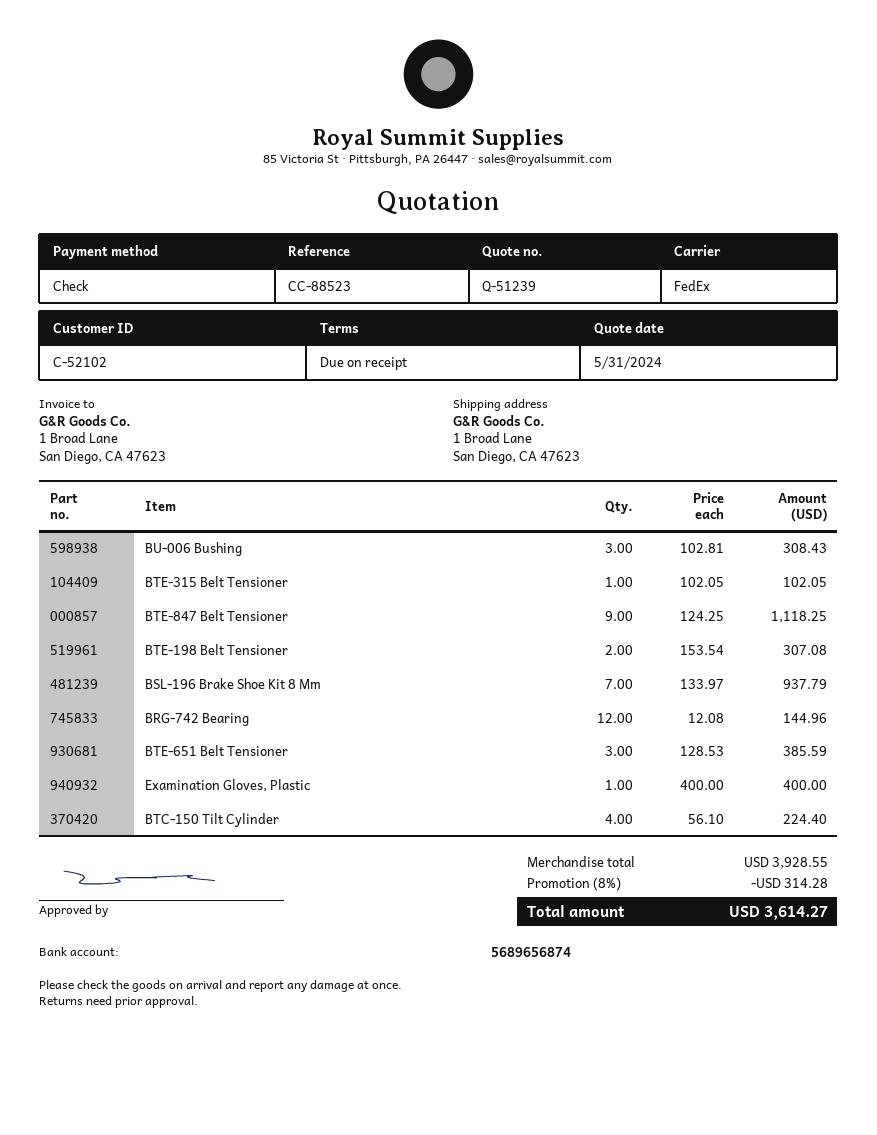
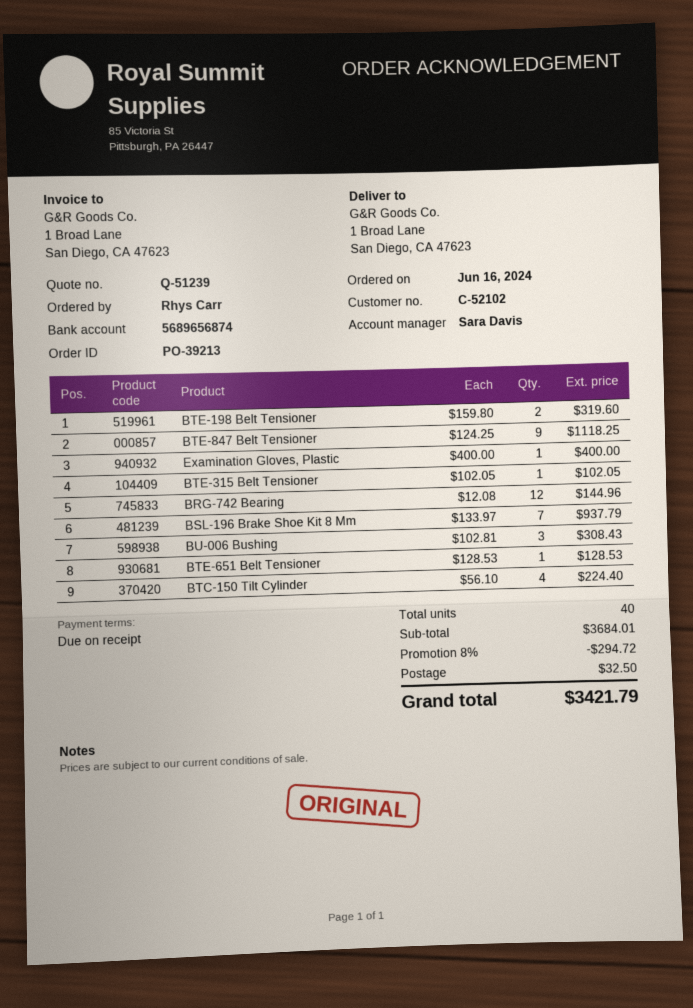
BTE-198 Belt Tensioner: 2 x 153.54 = 307.08 -> 2 x 159.80 = 319.60
BTE-651 Belt Tensioner: 3 x 128.53 = 385.59 -> 1 x 128.53 = 128.53
subtotal: 3928.55 -> 3684.01
discount: 8% = 314.28 -> 8% = 294.72
shipping: none -> 32.50
total: 3614.27 -> 3421.79

